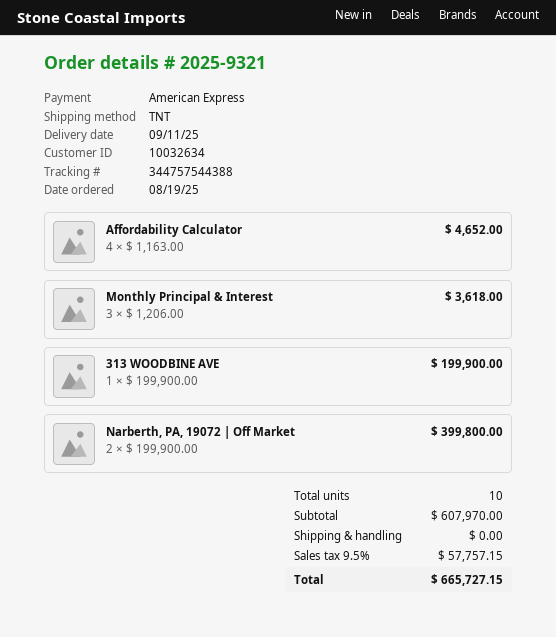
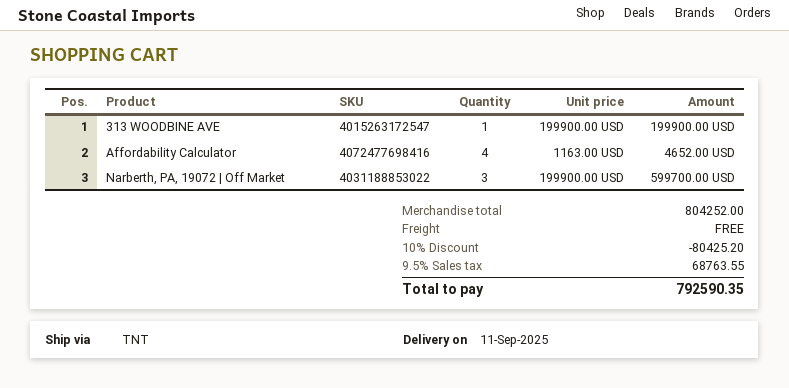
Monthly Principal & Interest: 3 x 1206.00 = 3618.00 -> none
Narberth, PA, 19072 | Off Market: 2 x 199900.00 = 399800.00 -> 3 x 199900.00 = 599700.00
subtotal: 607970.00 -> 804252.00
discount: none -> 10% = 80425.20
tax: 9.5% = 57757.15 -> 9.5% = 68763.55
total: 665727.15 -> 792590.35

